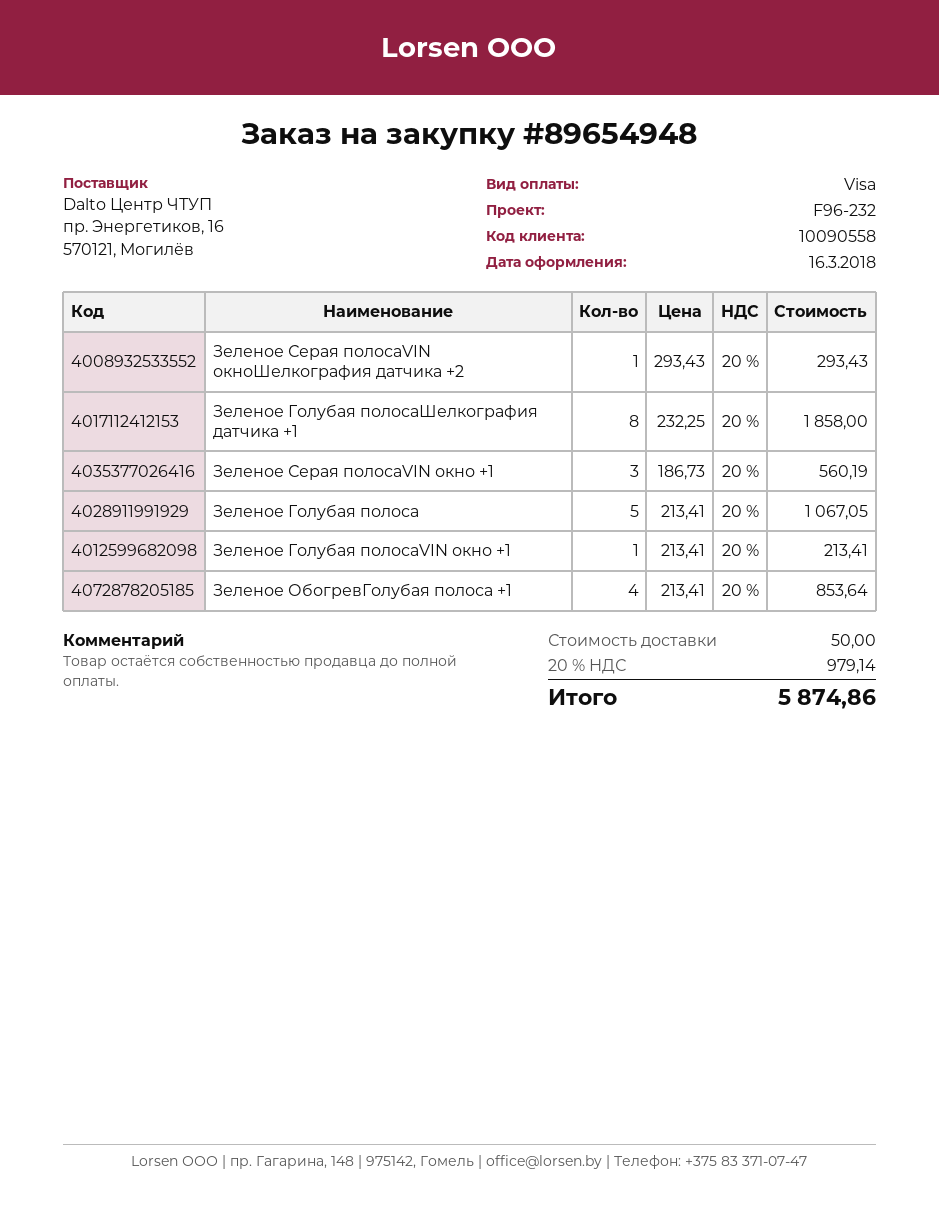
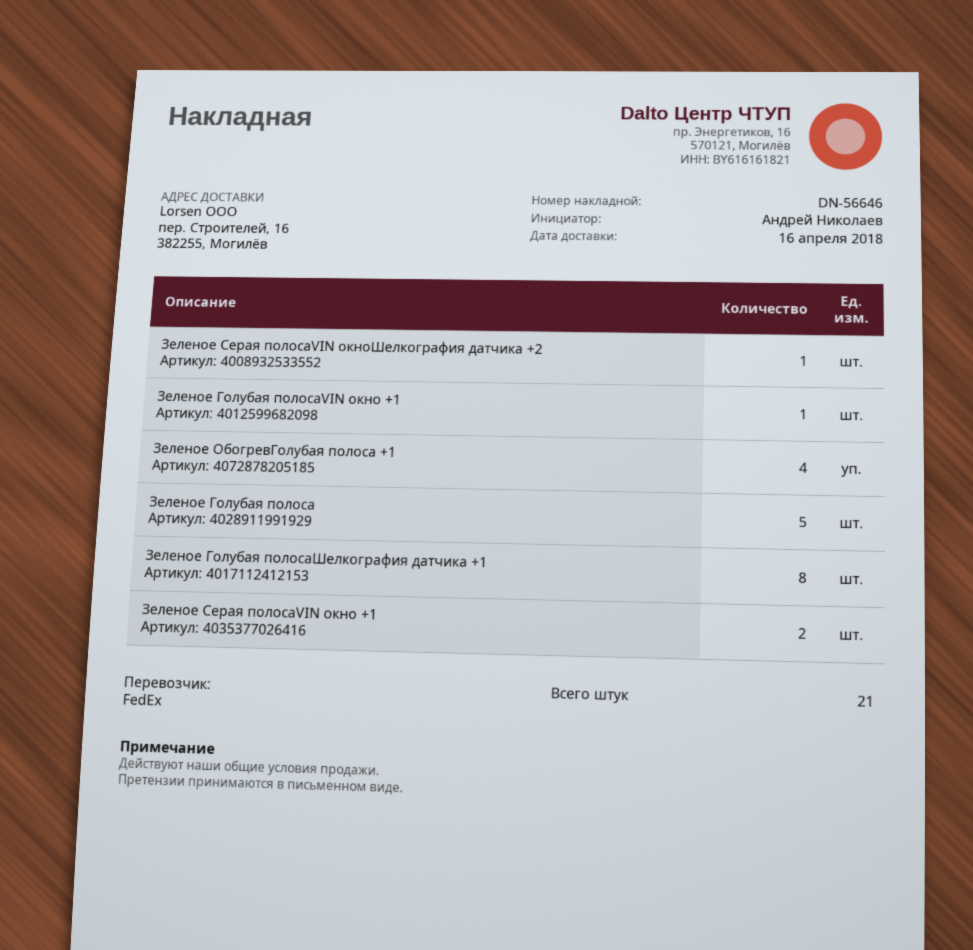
Зеленое Серая полосаVIN окно +1: 3 -> 2

